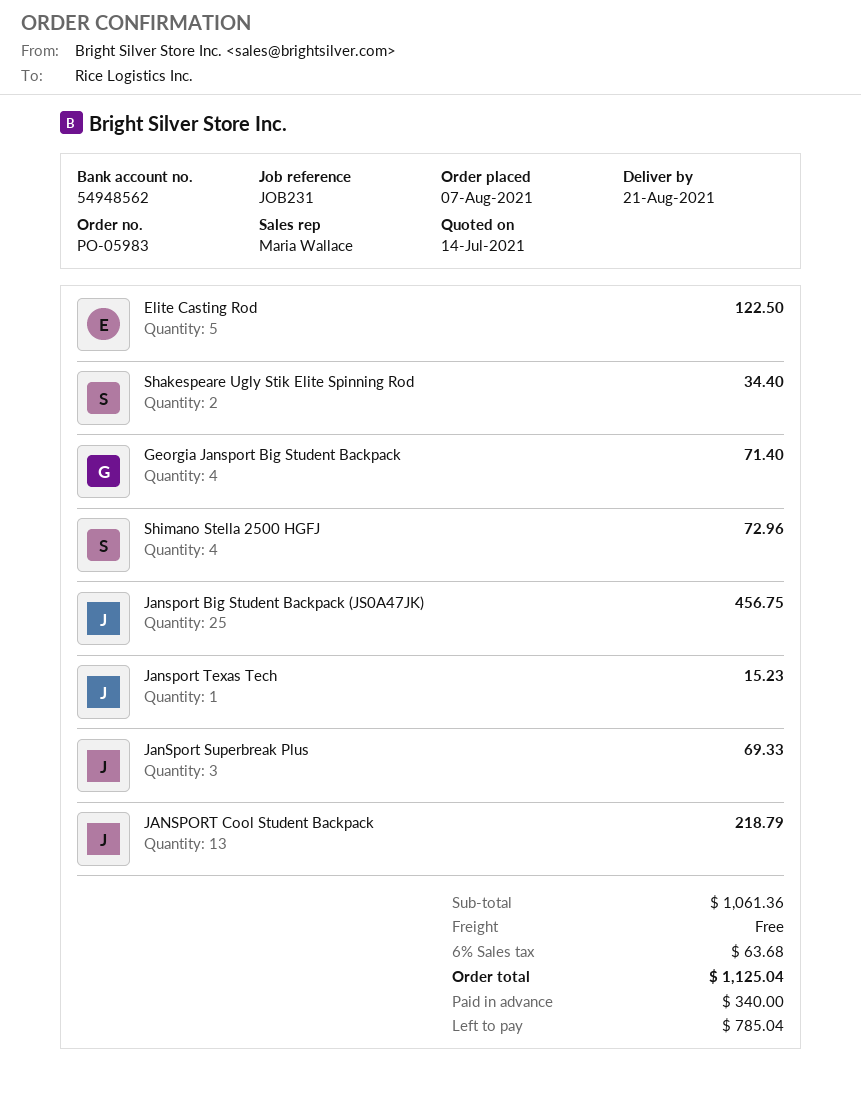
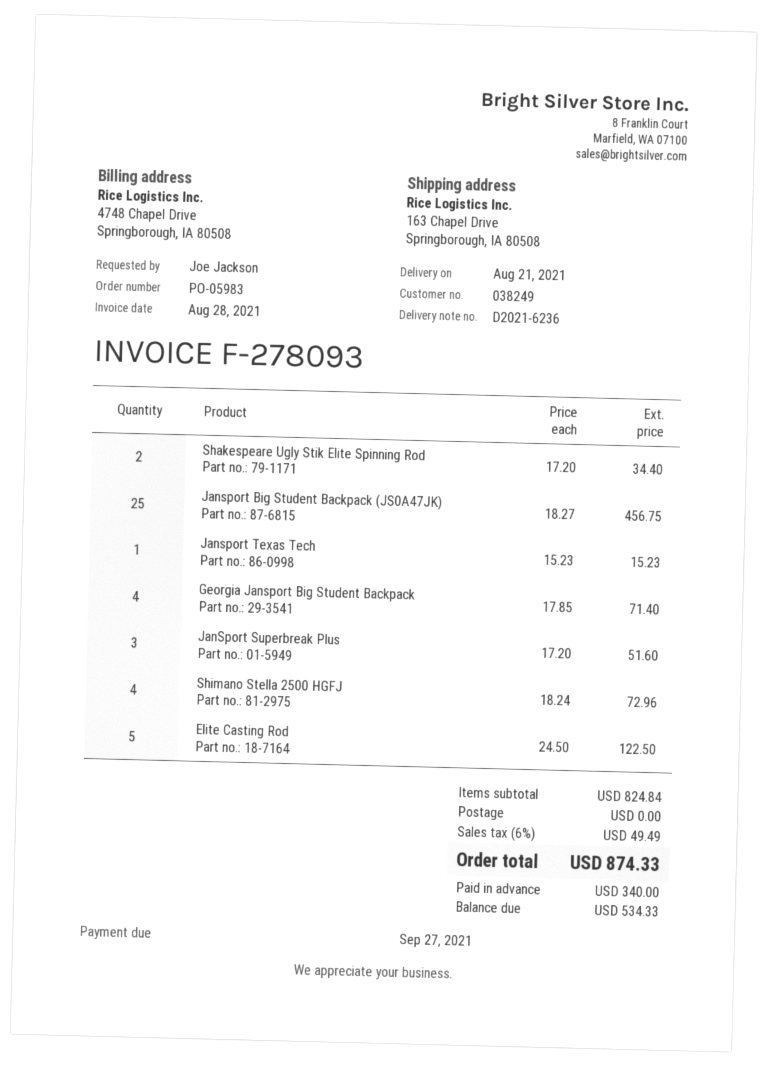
JanSport Superbreak Plus: 3 for 69.33 -> 3 for 51.60
JANSPORT Cool Student Backpack: 13 for 218.79 -> none
subtotal: 1061.36 -> 824.84
tax: 6% = 63.68 -> 6% = 49.49
total: 1125.04 -> 874.33
balance: 785.04 -> 534.33

